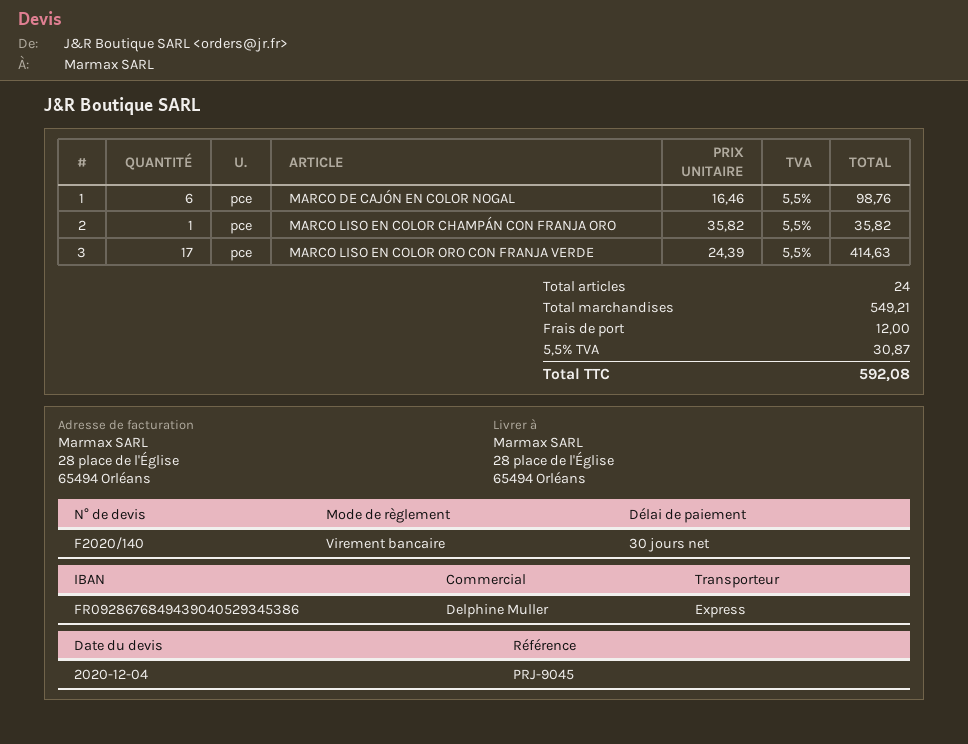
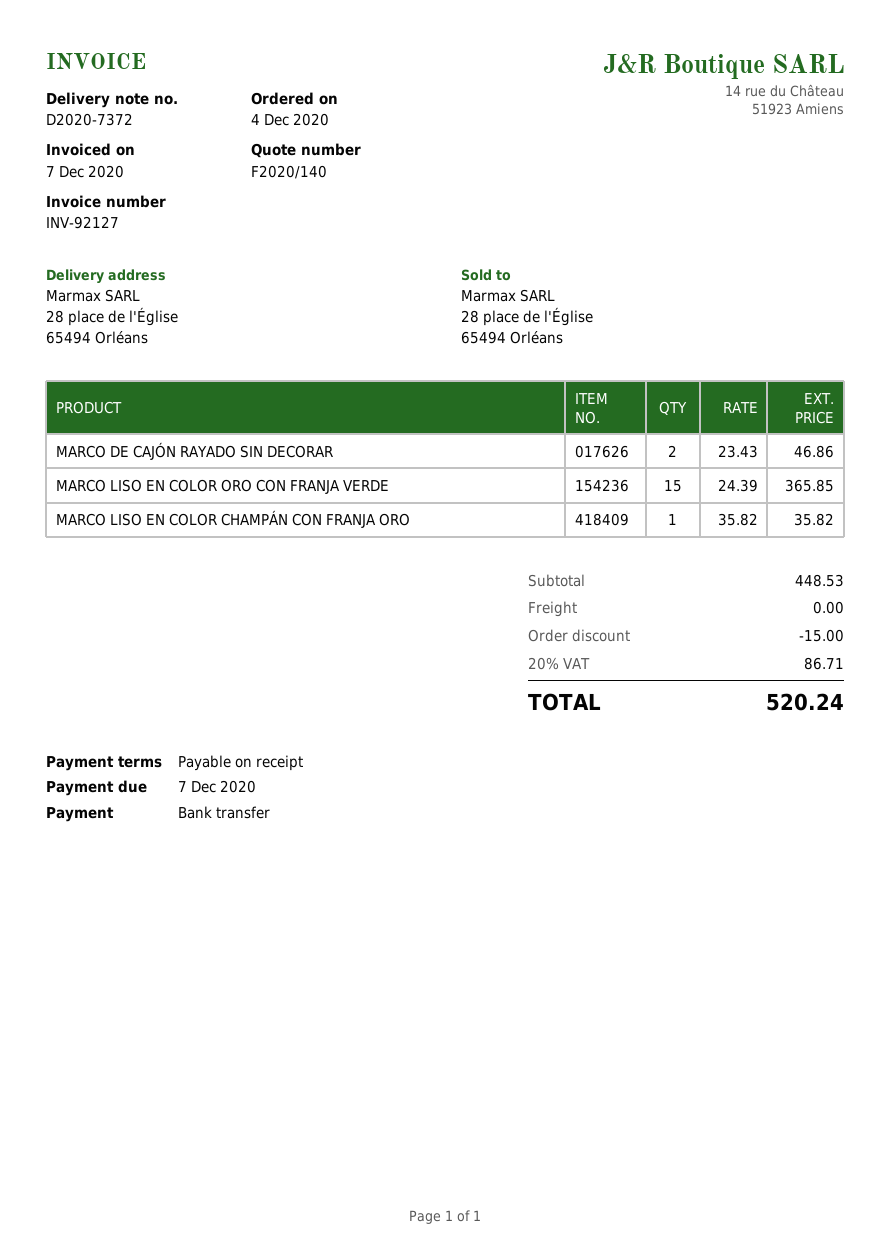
payment terms: 30 days -> on receipt
MARCO DE CAJÓN EN COLOR NOGAL: 6 x 16.46 = 98.76 -> none
MARCO LISO EN COLOR ORO CON FRANJA VERDE: 17 x 24.39 = 414.63 -> 15 x 24.39 = 365.85
MARCO DE CAJÓN RAYADO SIN DECORAR: none -> 2 x 23.43 = 46.86
subtotal: 549.21 -> 448.53
discount: none -> 15.00
shipping: 12.00 -> 0.00
tax: 5.5% = 30.87 -> 20% = 86.71
total: 592.08 -> 520.24

